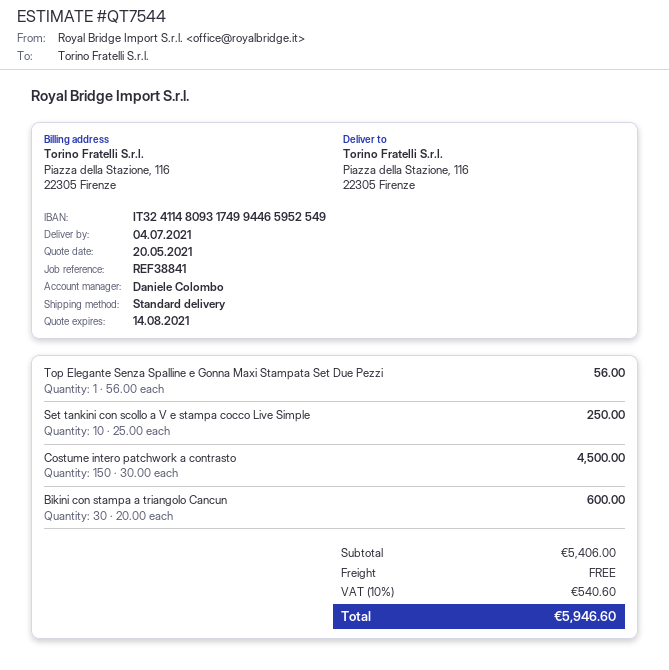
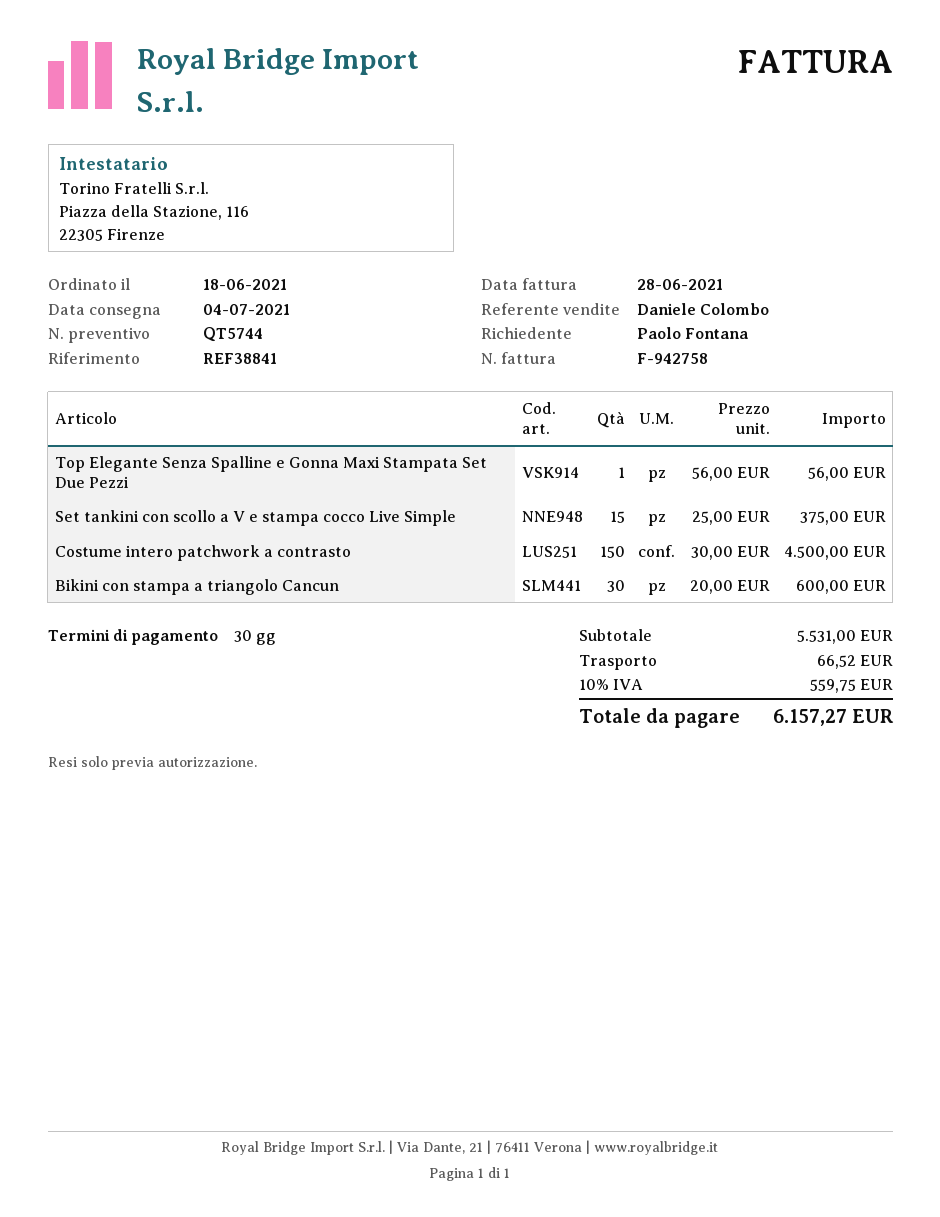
quote number: QT7544 -> QT5744
Set tankini con scollo a V e stampa cocco Live Simple: 10 x 25.00 = 250.00 -> 15 x 25.00 = 375.00
subtotal: 5406.00 -> 5531.00
shipping: 0.00 -> 66.52
tax: 10% = 540.60 -> 10% = 559.75
total: 5946.60 -> 6157.27

